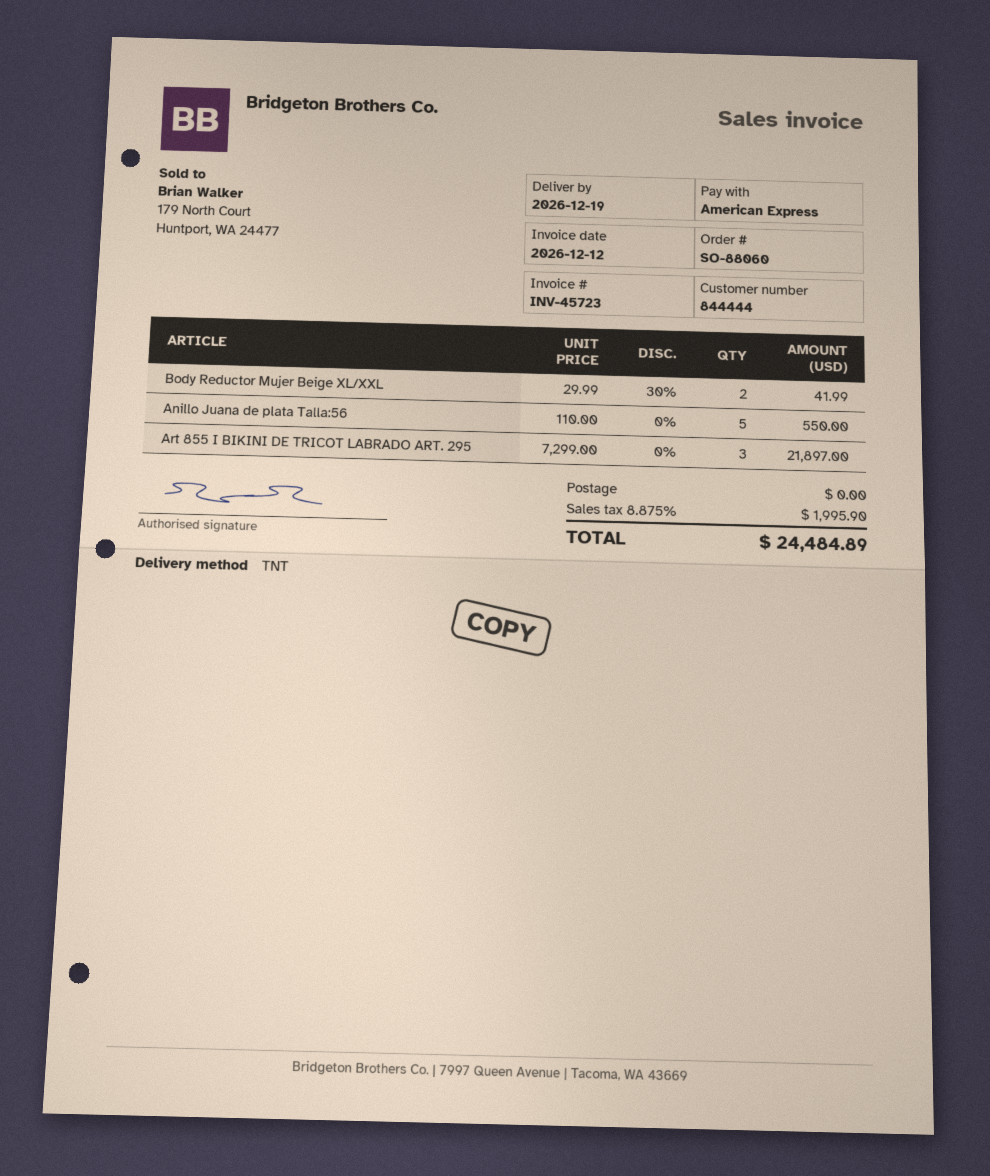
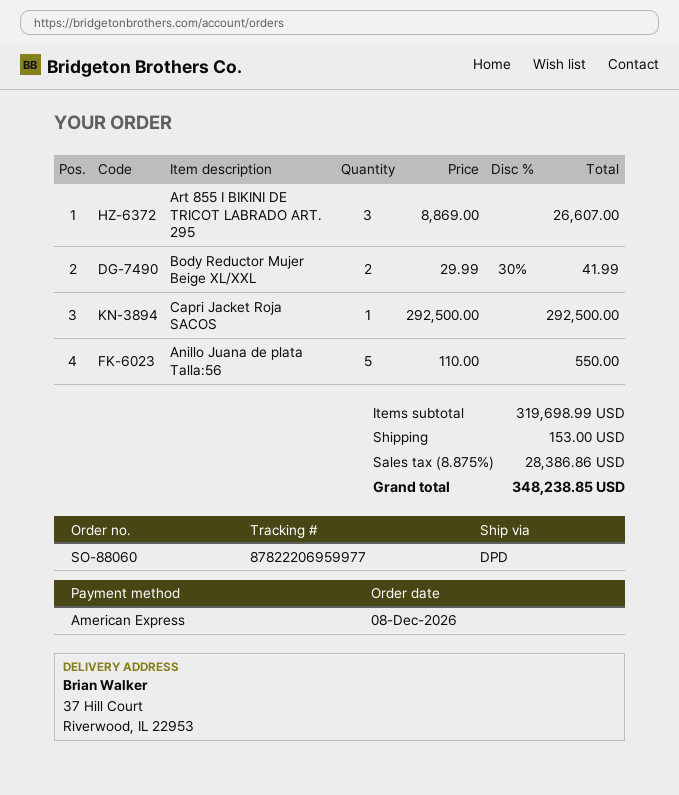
shipping method: TNT -> DPD
Art 855 I BIKINI DE TRICOT LABRADO ART. 295: 3 x 7299.00 = 21897.00 -> 3 x 8869.00 = 26607.00
Capri Jacket Roja SACOS: none -> 1 x 292500.00 = 292500.00
shipping: 0.00 -> 153.00
tax: 8.875% = 1995.90 -> 8.875% = 28386.86
total: 24484.89 -> 348238.85

